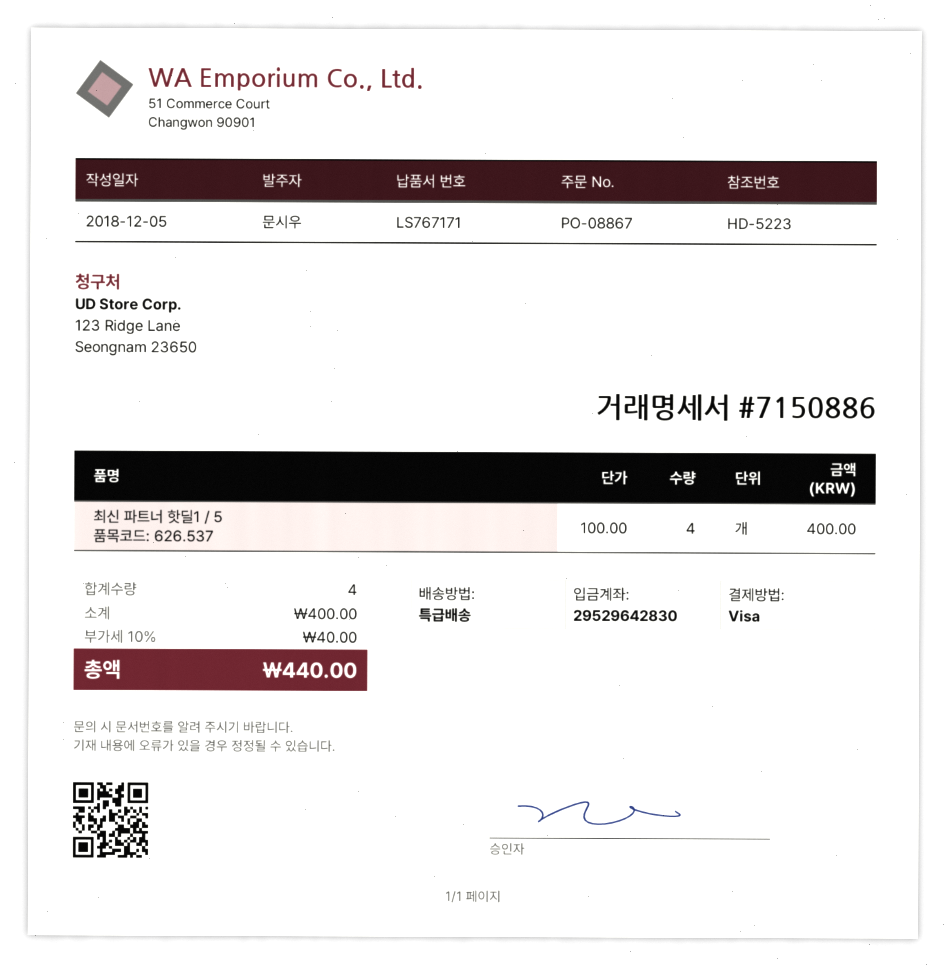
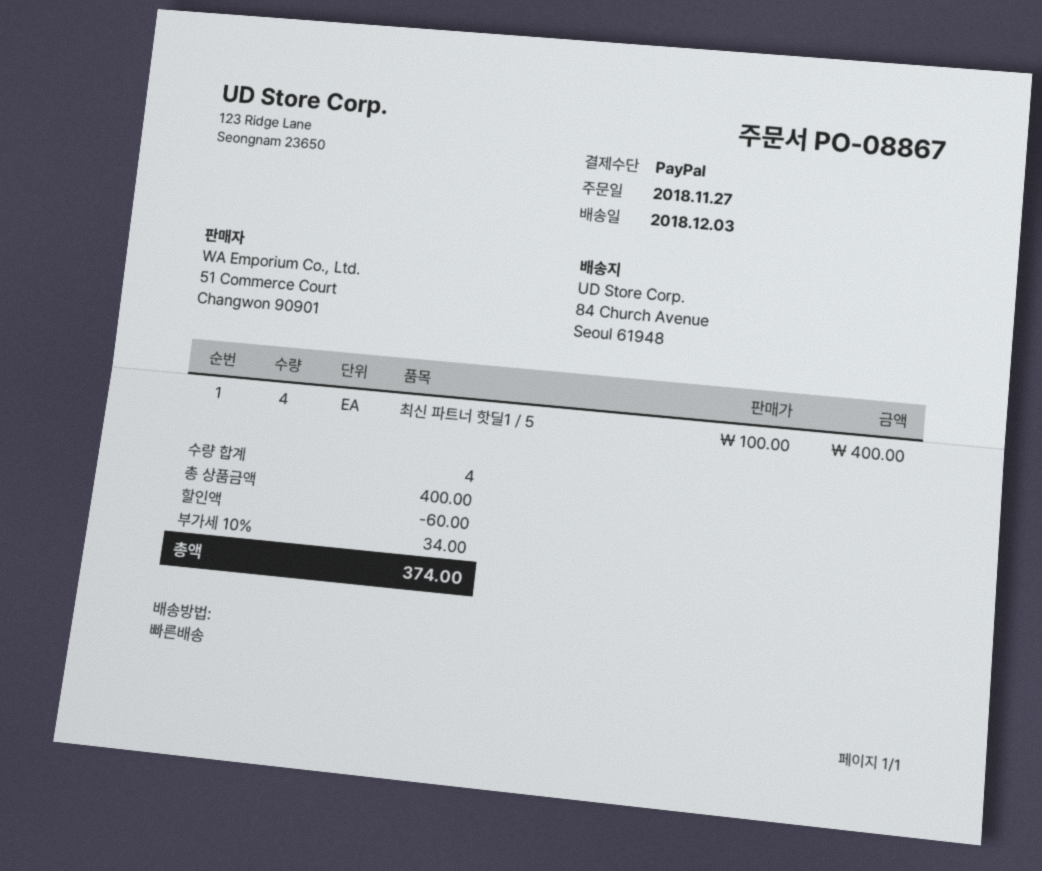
payment method: Visa -> PayPal
discount: none -> 60.00
tax: 10% = 40.00 -> 10% = 34.00
total: 440.00 -> 374.00

